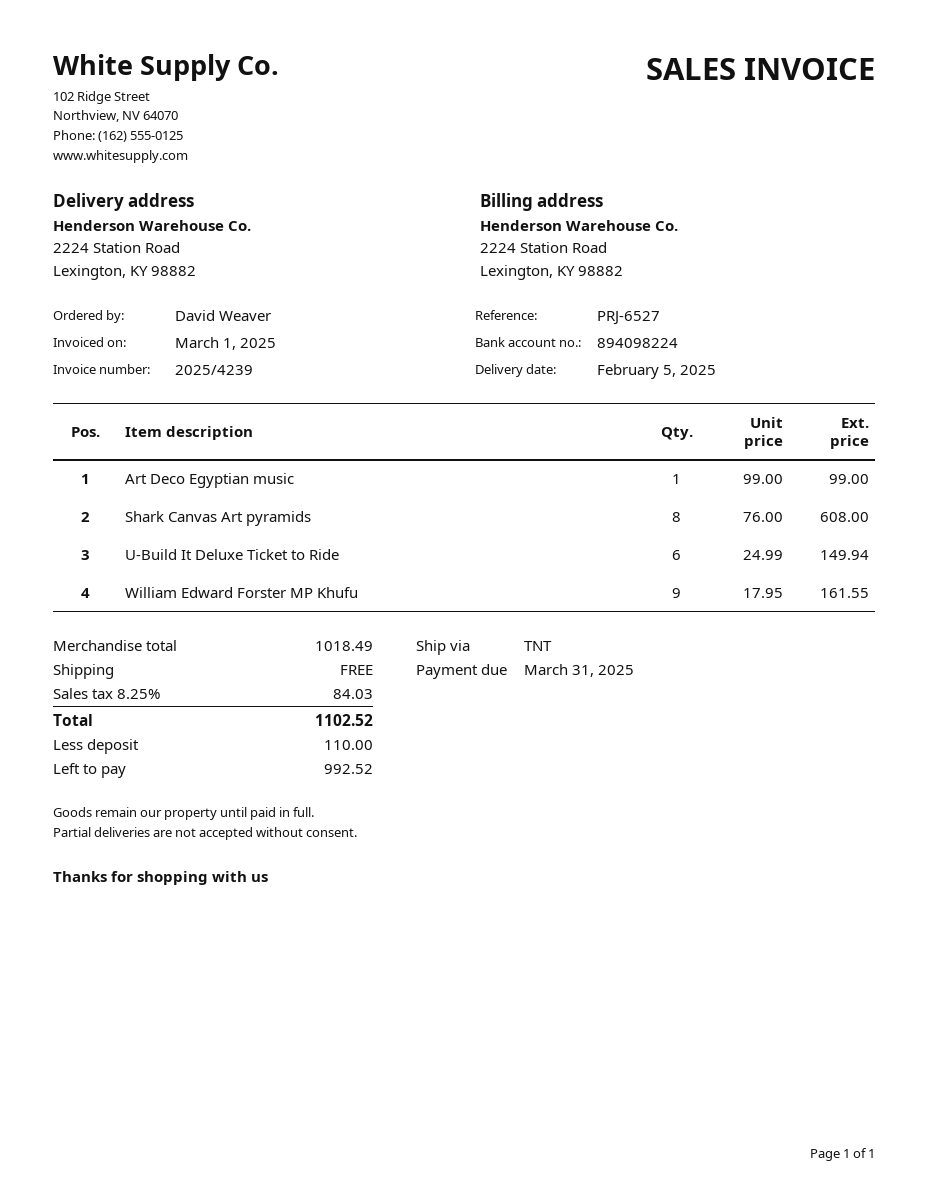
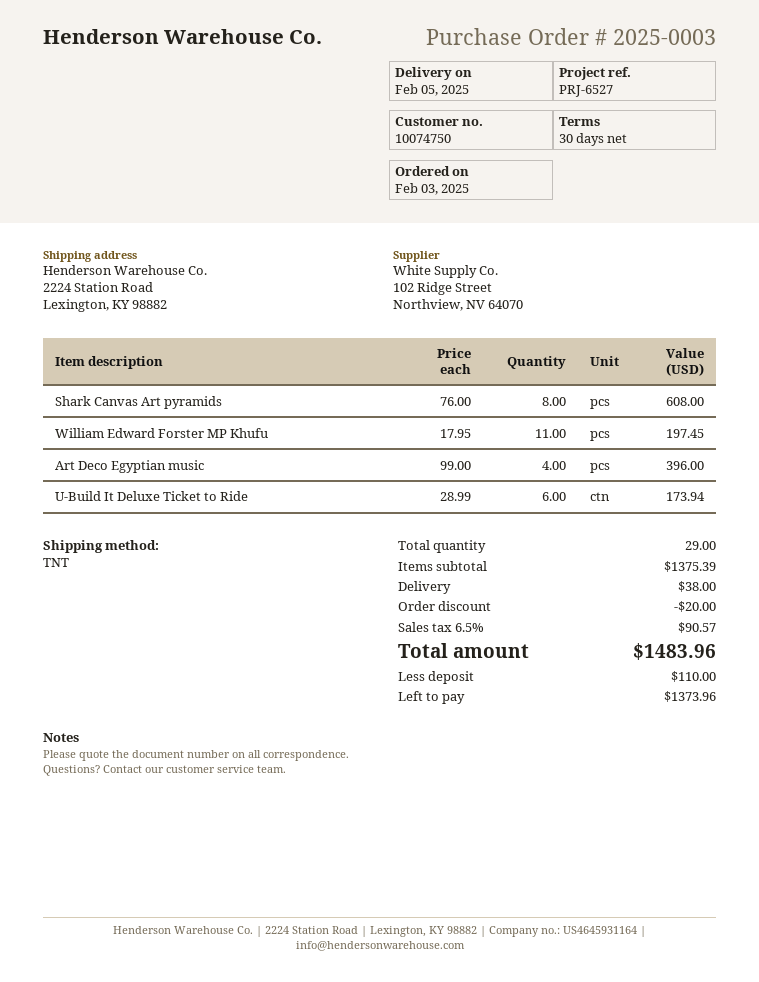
Art Deco Egyptian music: 1 x 99.00 = 99.00 -> 4 x 99.00 = 396.00
U-Build It Deluxe Ticket to Ride: 6 x 24.99 = 149.94 -> 6 x 28.99 = 173.94
William Edward Forster MP Khufu: 9 x 17.95 = 161.55 -> 11 x 17.95 = 197.45
subtotal: 1018.49 -> 1375.39
discount: none -> 20.00
shipping: 0.00 -> 38.00
tax: 8.25% = 84.03 -> 6.5% = 90.57
total: 1102.52 -> 1483.96
balance: 992.52 -> 1373.96

